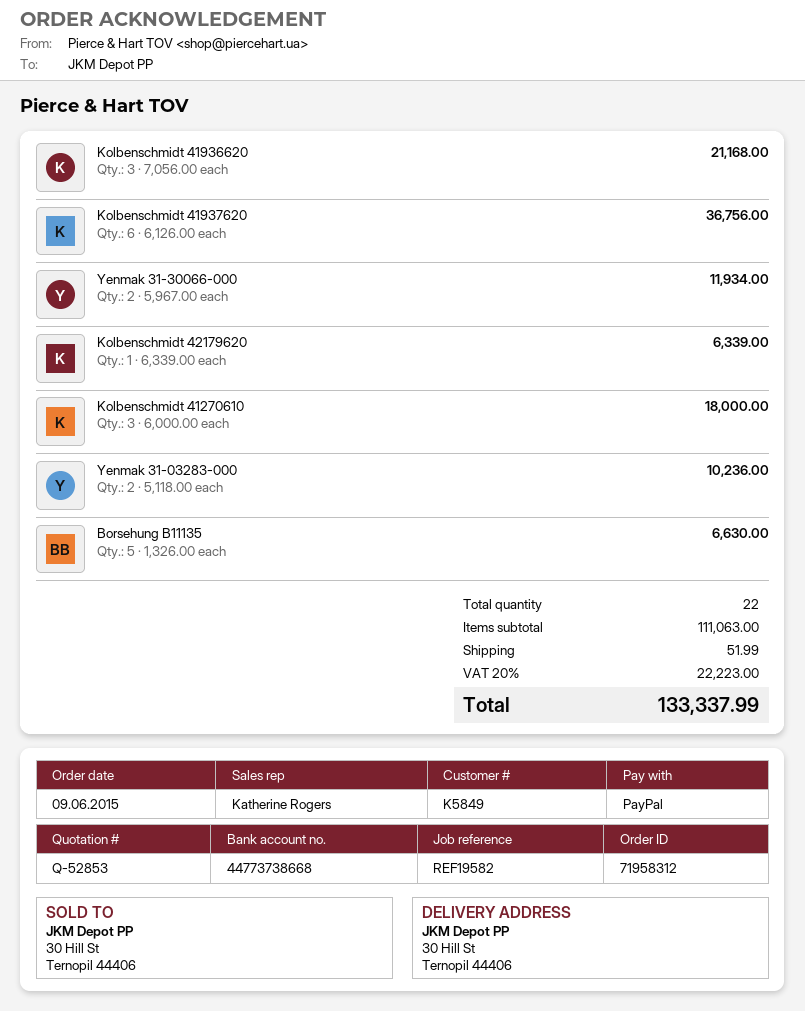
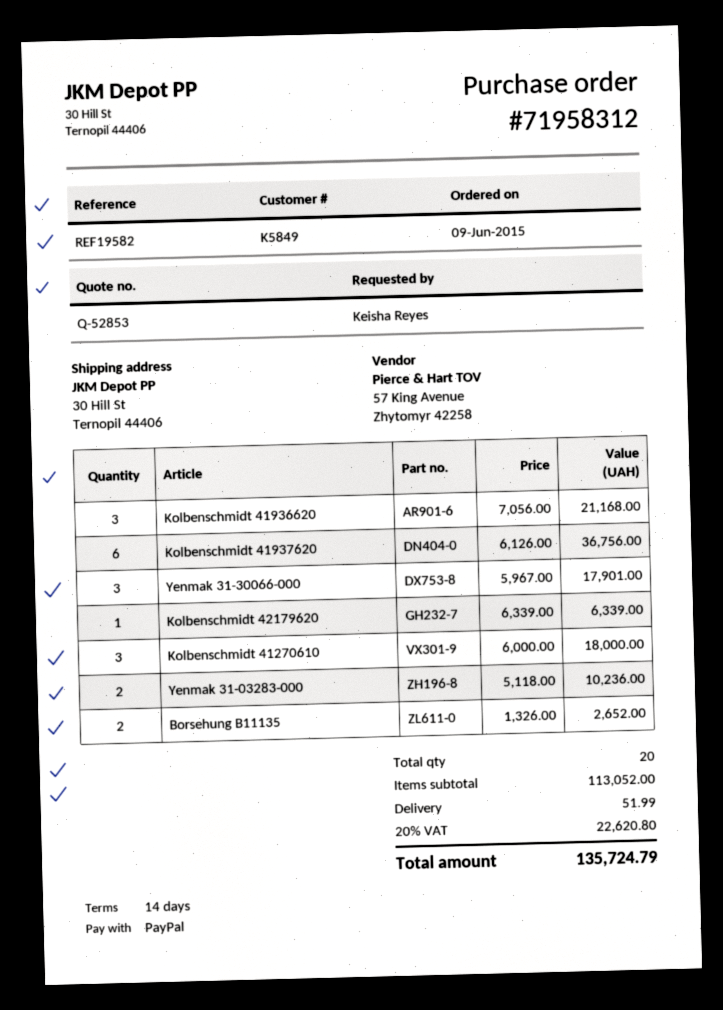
Yenmak 31-30066-000: 2 x 5967.00 = 11934.00 -> 3 x 5967.00 = 17901.00
Borsehung B11135: 5 x 1326.00 = 6630.00 -> 2 x 1326.00 = 2652.00
total quantity: 22 -> 20
subtotal: 111063.00 -> 113052.00
tax: 20% = 22223.00 -> 20% = 22620.80
total: 133337.99 -> 135724.79

